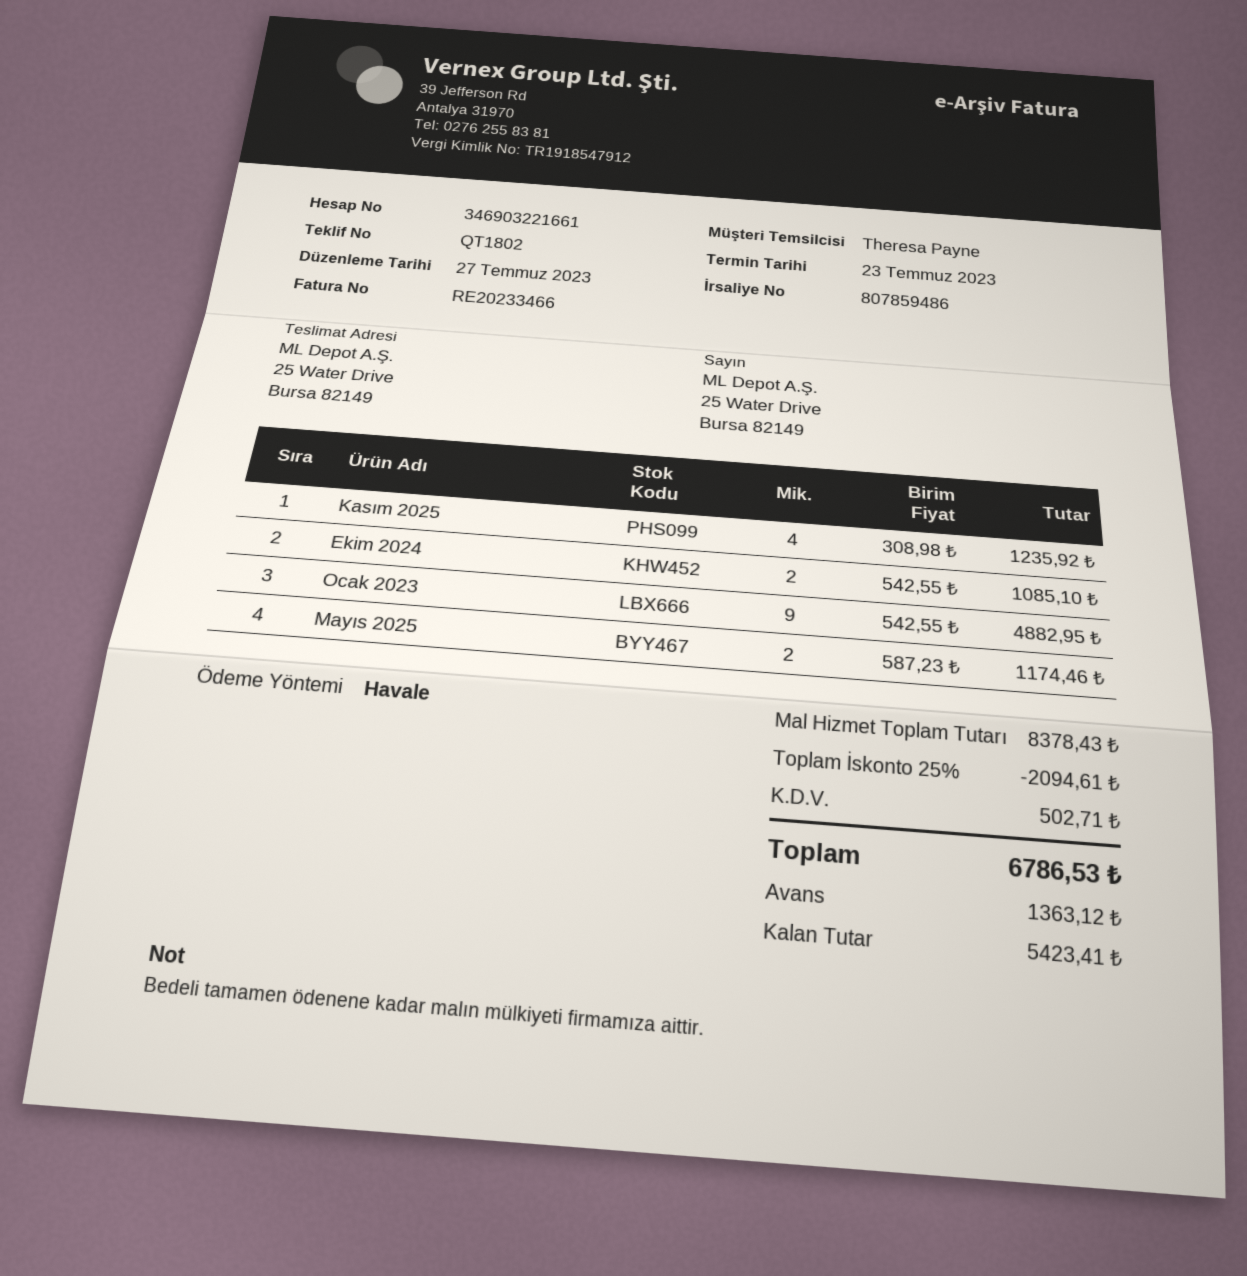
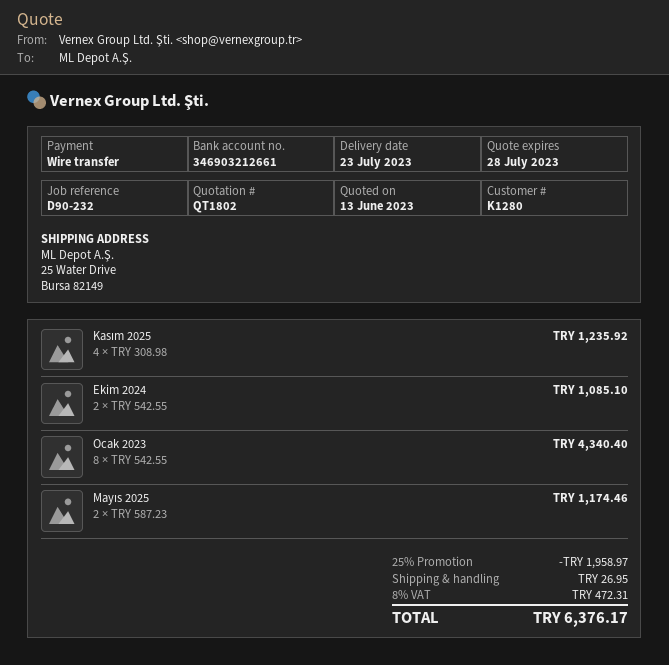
bank account: 346903221661 -> 346903212661
Ocak 2023: 9 x 542.55 = 4882.95 -> 8 x 542.55 = 4340.40
discount: 25% = 2094.61 -> 25% = 1958.97
shipping: none -> 26.95
tax: 502.71 -> 472.31
total: 6786.53 -> 6376.17

